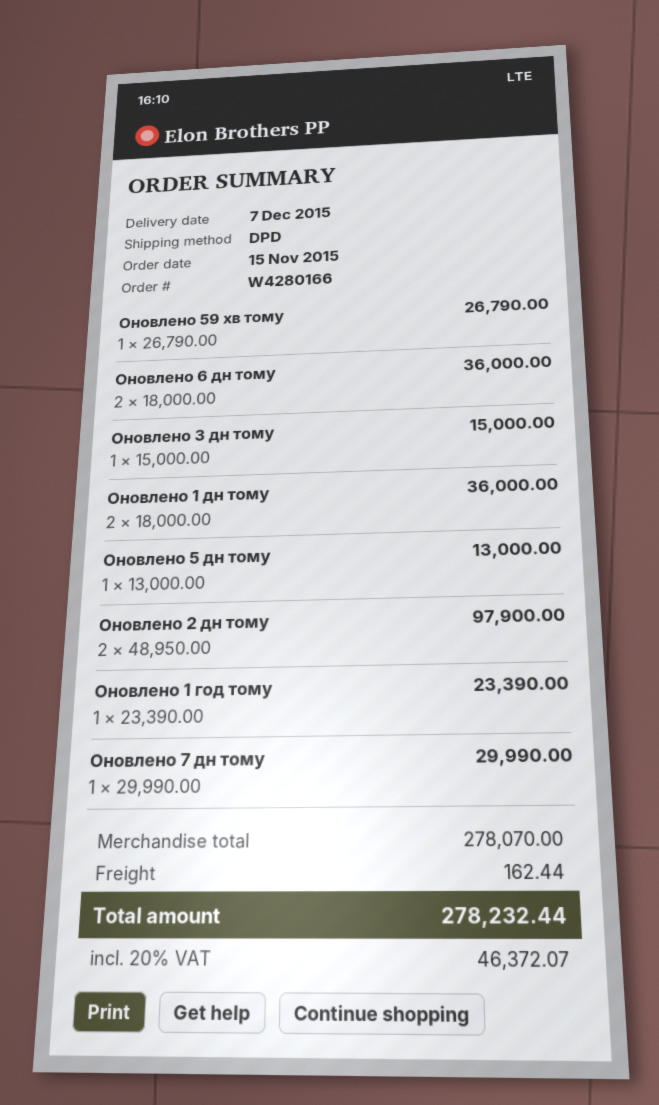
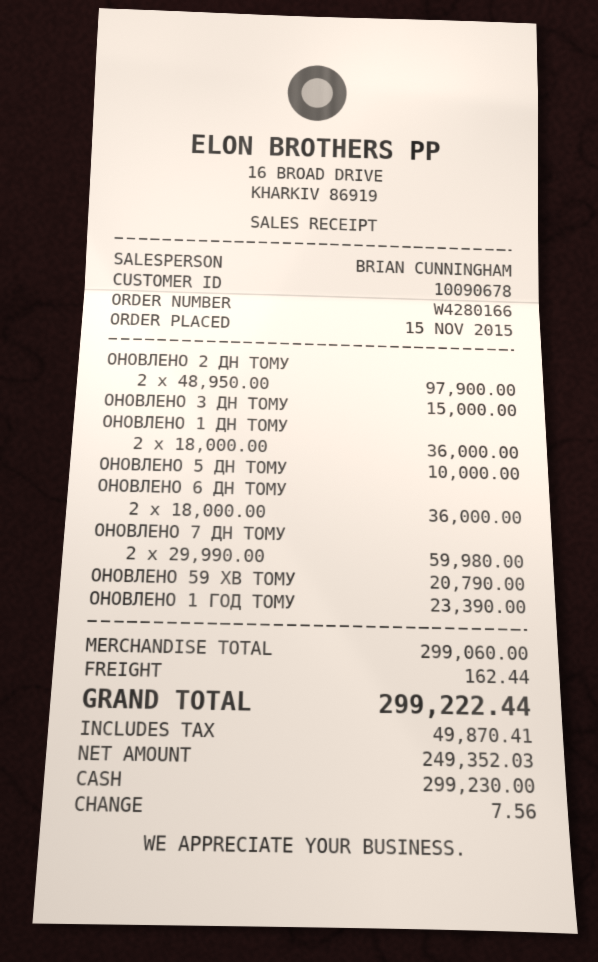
Оновлено 59 хв тому: 1 x 26790.00 = 26790.00 -> 1 x 20790.00 = 20790.00
Оновлено 5 дн тому: 1 x 13000.00 = 13000.00 -> 1 x 10000.00 = 10000.00
Оновлено 7 дн тому: 1 x 29990.00 = 29990.00 -> 2 x 29990.00 = 59980.00
subtotal: 278070.00 -> 299060.00
tax: 46372.07 -> 49870.41
total: 278232.44 -> 299222.44

